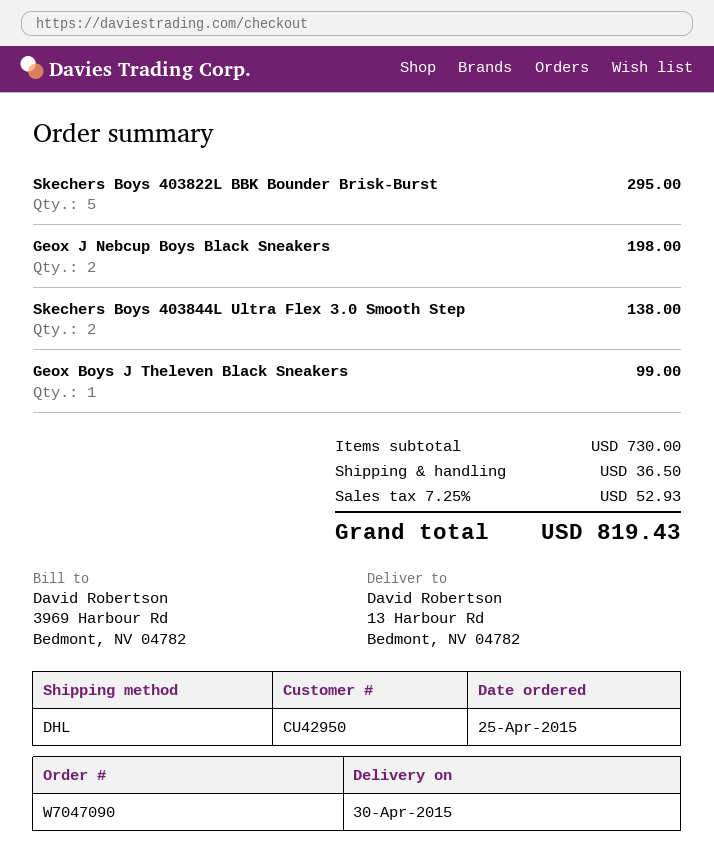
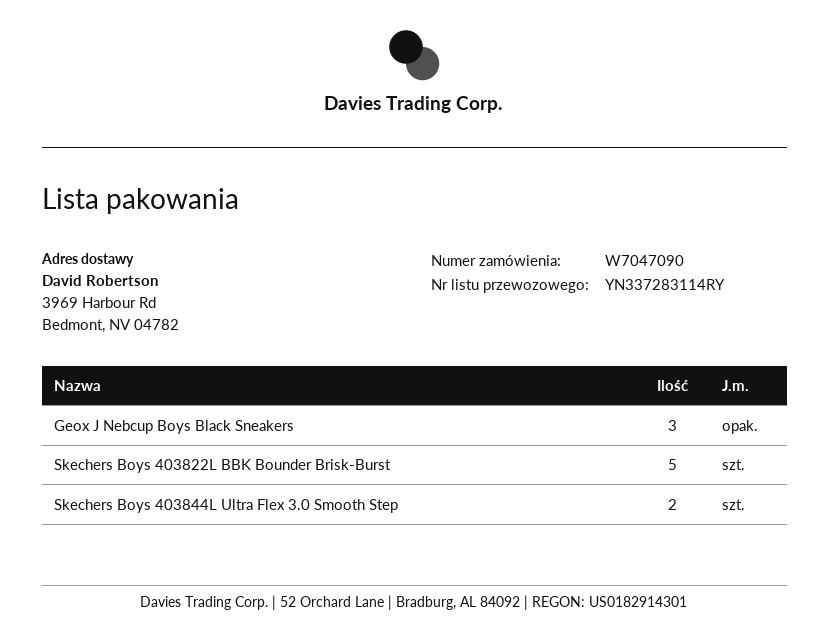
ship to: 13 Harbour Rd, Bedmont, NV 04782 -> 3969 Harbour Rd, Bedmont, NV 04782
Geox J Nebcup Boys Black Sneakers: 2 -> 3
Geox Boys J Theleven Black Sneakers: 1 -> none

